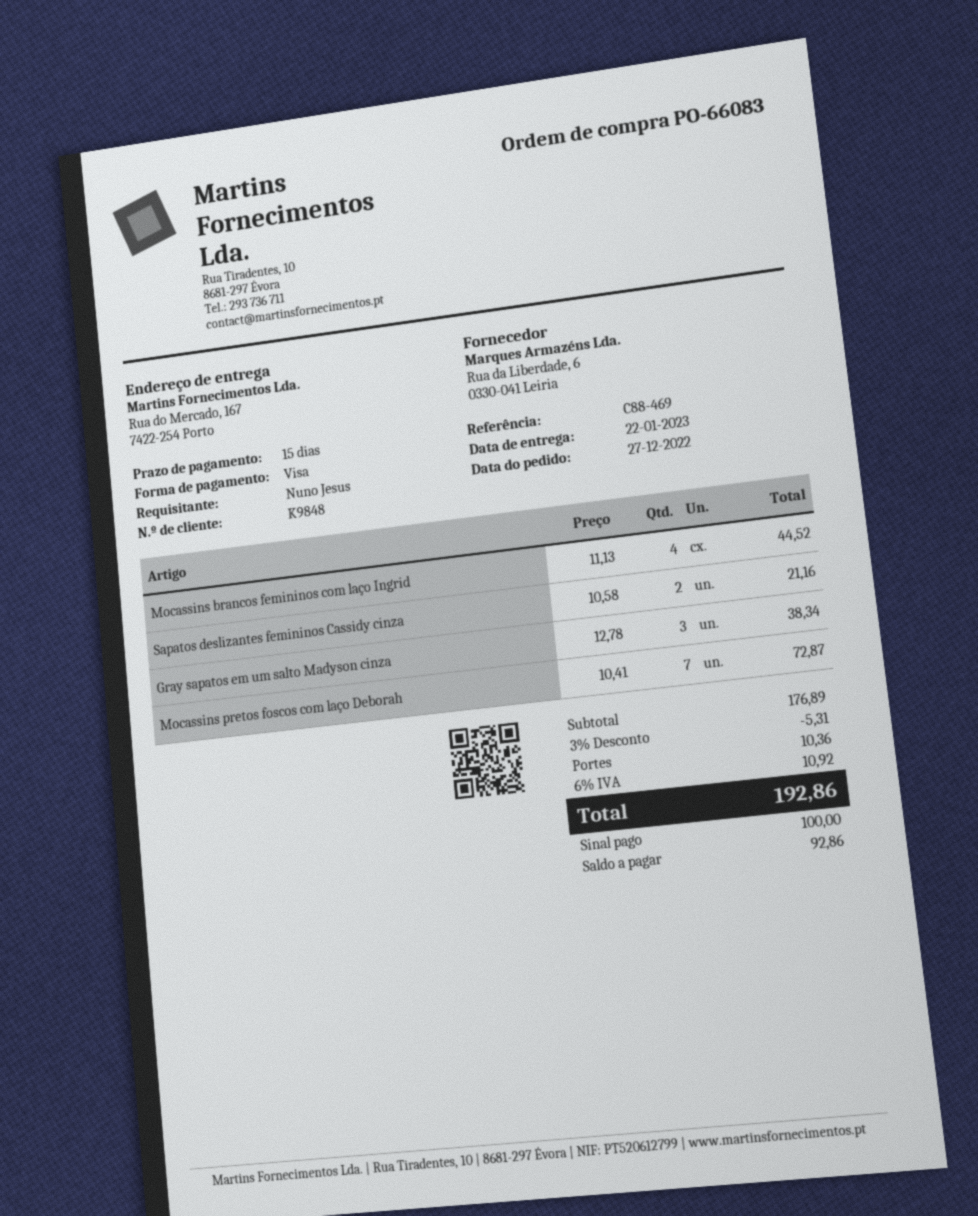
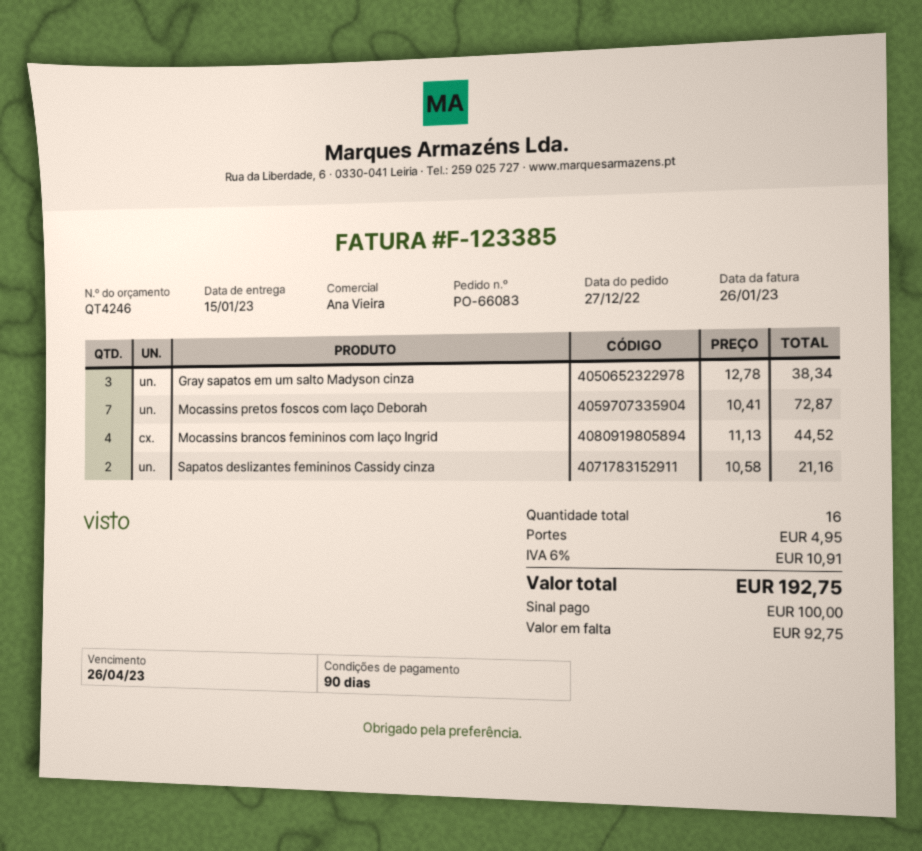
delivery date: 2023-01-22 -> 2023-01-15
payment terms: 15 days -> 90 days
discount: 3% = 5.31 -> none
shipping: 10.36 -> 4.95
tax: 6% = 10.92 -> 6% = 10.91
total: 192.86 -> 192.75
balance: 92.86 -> 92.75

